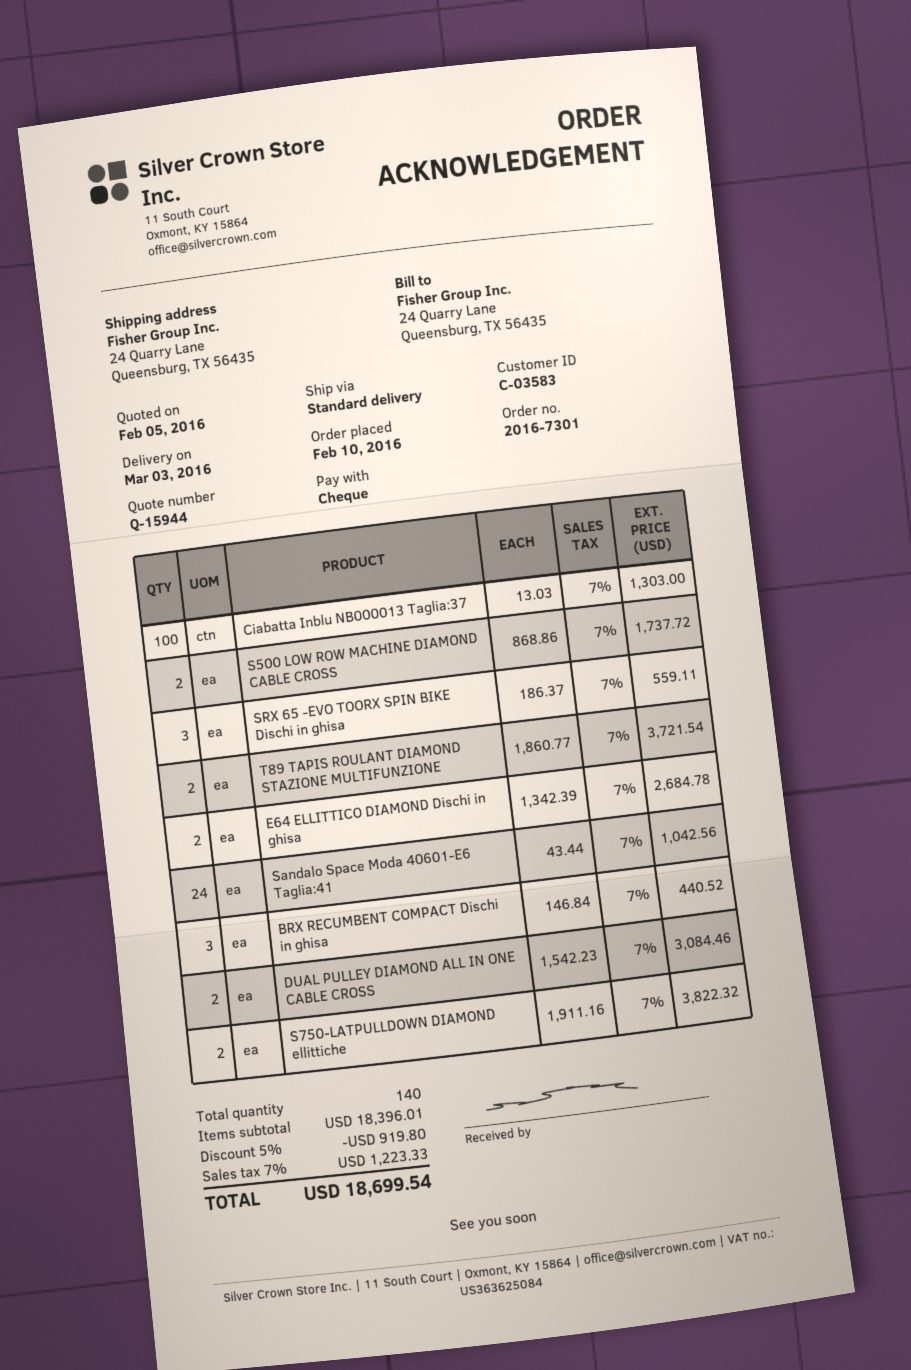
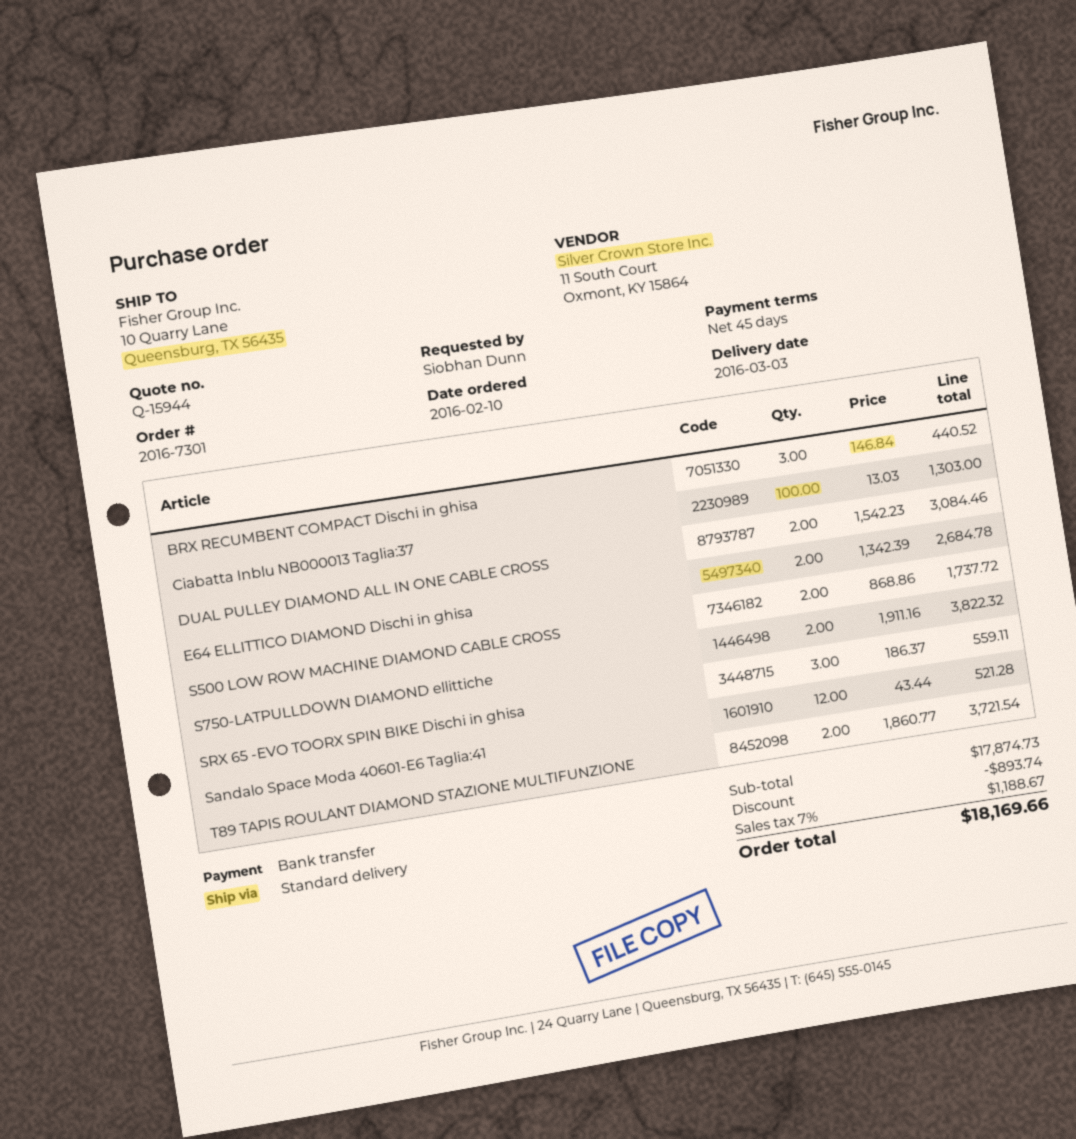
payment method: cheque -> bank transfer
ship to: 24 Quarry Lane, Queensburg, TX 56435 -> 10 Quarry Lane, Queensburg, TX 56435
Sandalo Space Moda 40601-E6 Taglia:41: 24 x 43.44 = 1042.56 -> 12 x 43.44 = 521.28
subtotal: 18396.01 -> 17874.73
discount: 919.80 -> 893.74
tax: 7% = 1223.33 -> 7% = 1188.67
total: 18699.54 -> 18169.66

